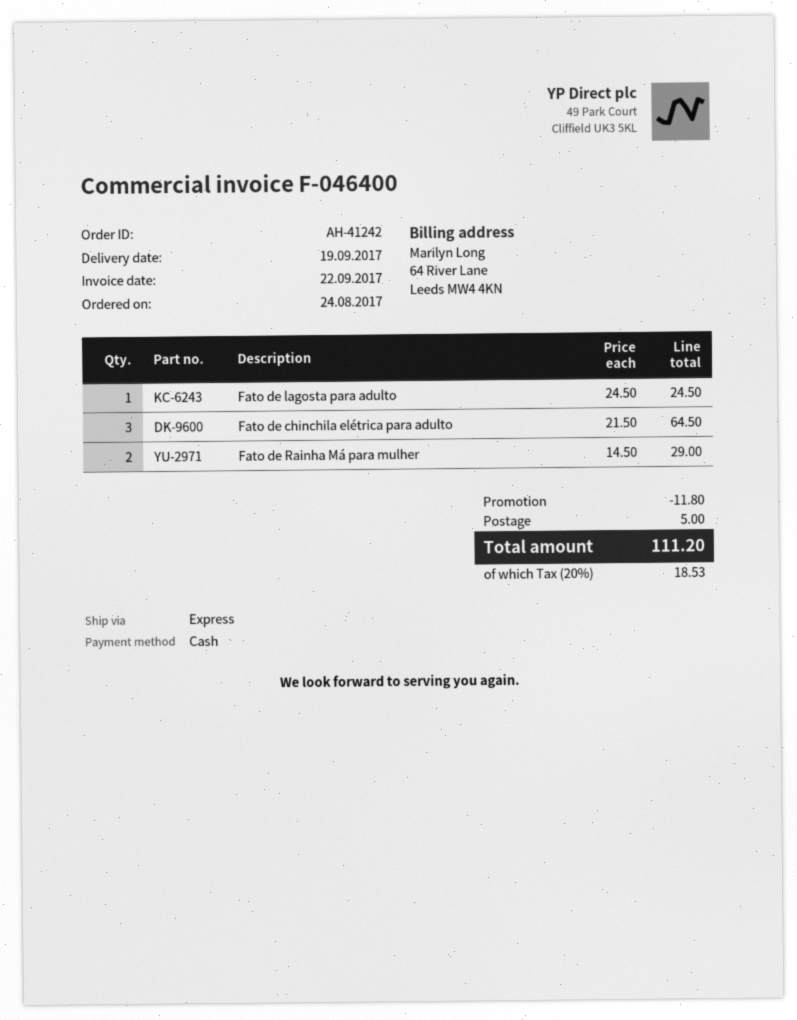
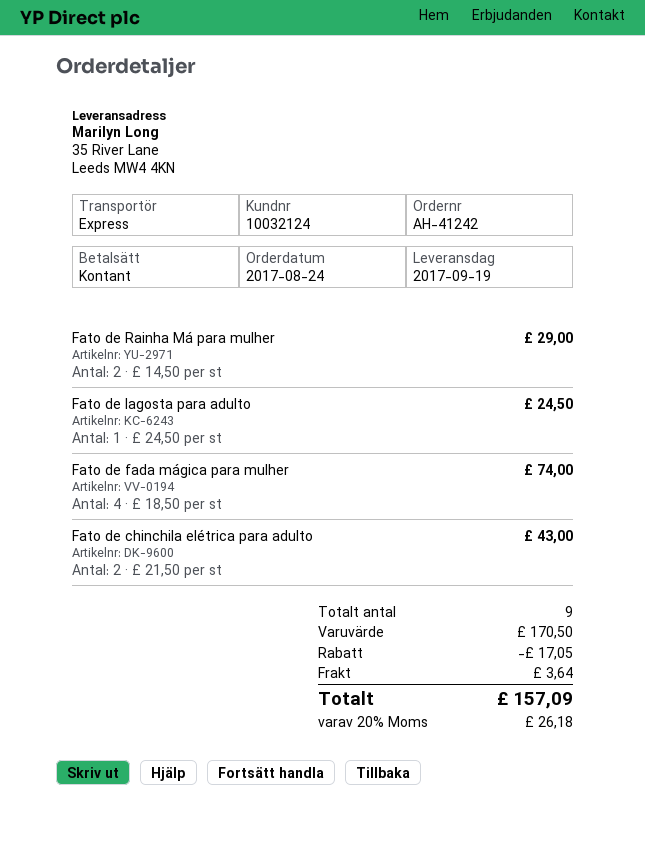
Fato de chinchila elétrica para adulto: 3 x 21.50 = 64.50 -> 2 x 21.50 = 43.00
Fato de fada mágica para mulher: none -> 4 x 18.50 = 74.00
discount: 11.80 -> 17.05
shipping: 5.00 -> 3.64
tax: 20% = 18.53 -> 20% = 26.18
total: 111.20 -> 157.09

